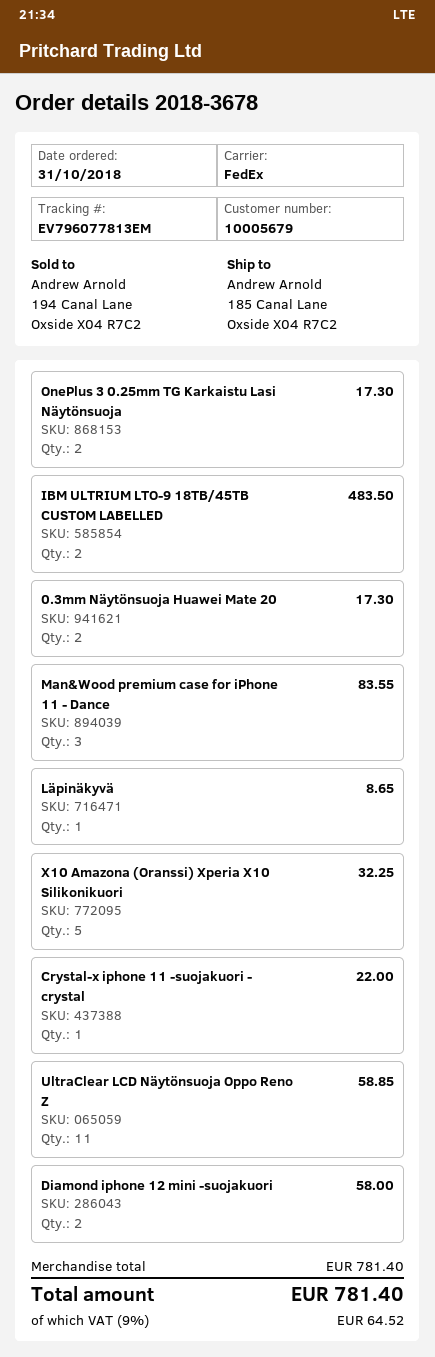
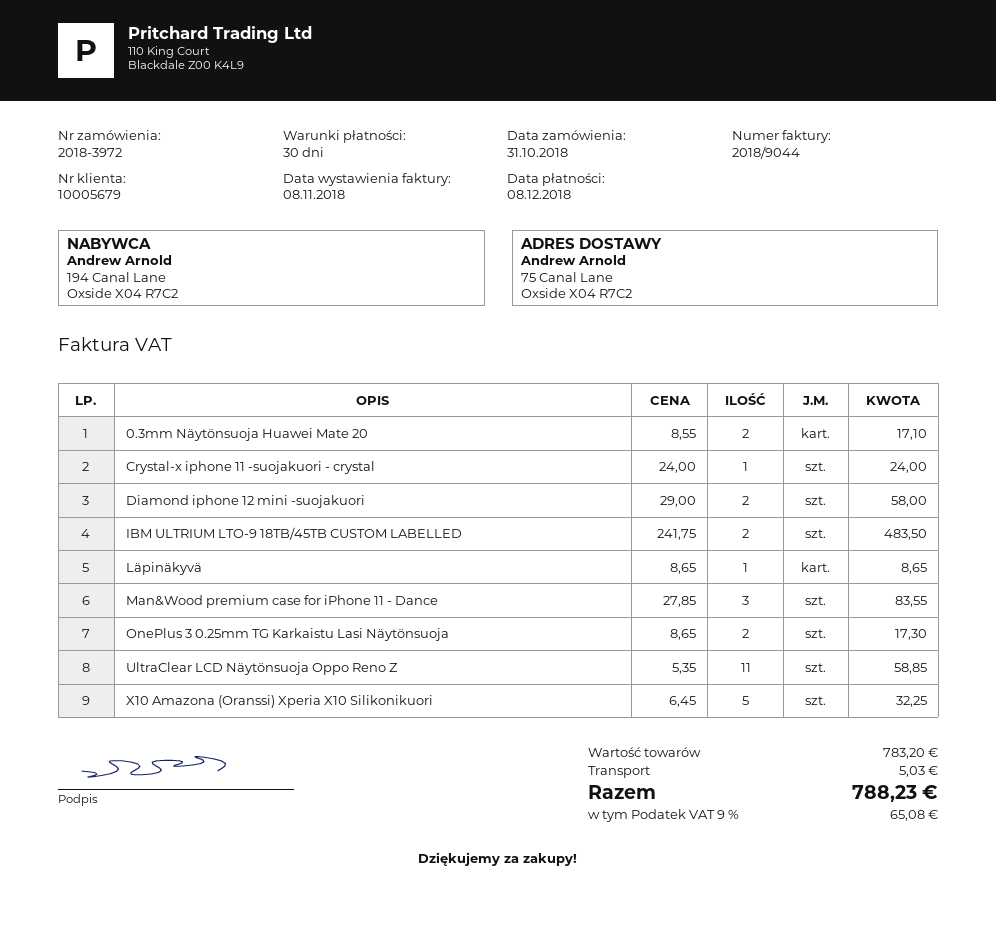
order number: 2018-3678 -> 2018-3972
ship to: 185 Canal Lane, Oxside X04 R7C2 -> 75 Canal Lane, Oxside X04 R7C2
0.3mm Näytönsuoja Huawei Mate 20: 2 for 17.30 -> 2 for 17.10
Crystal-x iphone 11 -suojakuori - crystal: 1 for 22.00 -> 1 for 24.00
subtotal: 781.40 -> 783.20
shipping: none -> 5.03
tax: 9% = 64.52 -> 9% = 65.08
total: 781.40 -> 788.23

